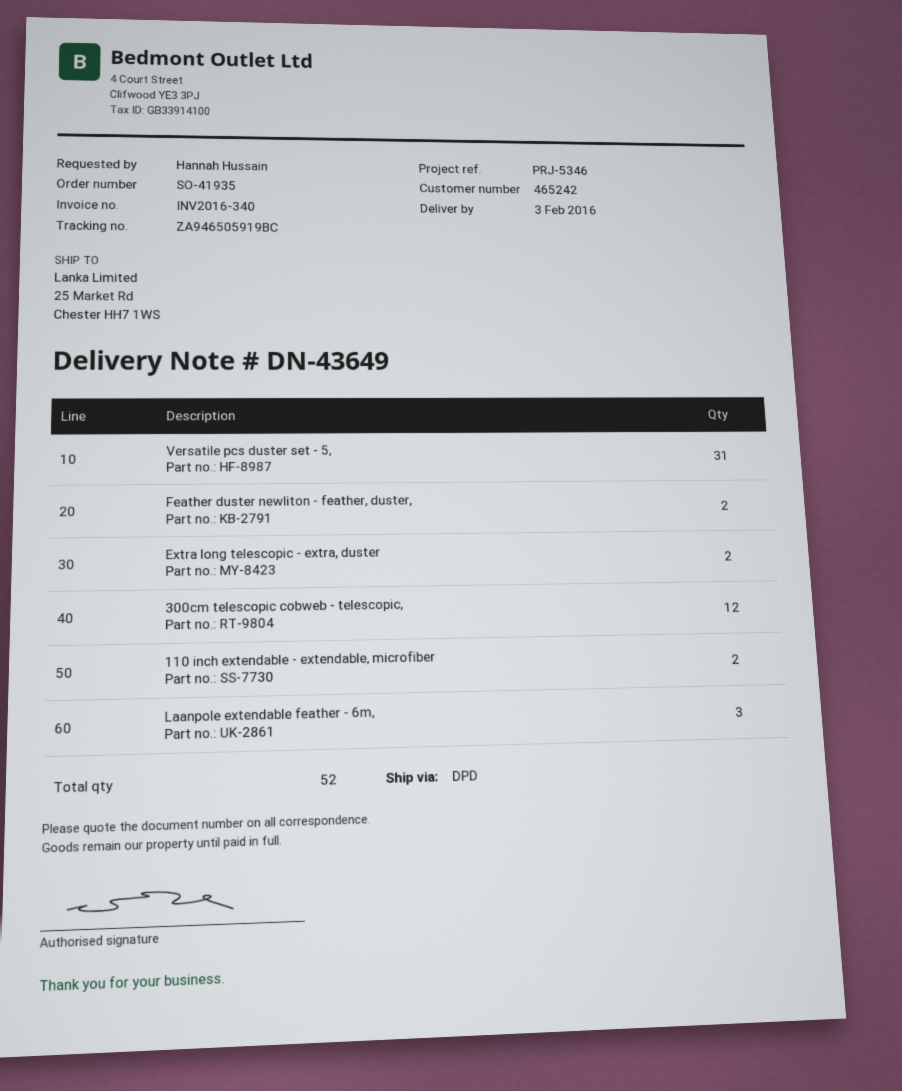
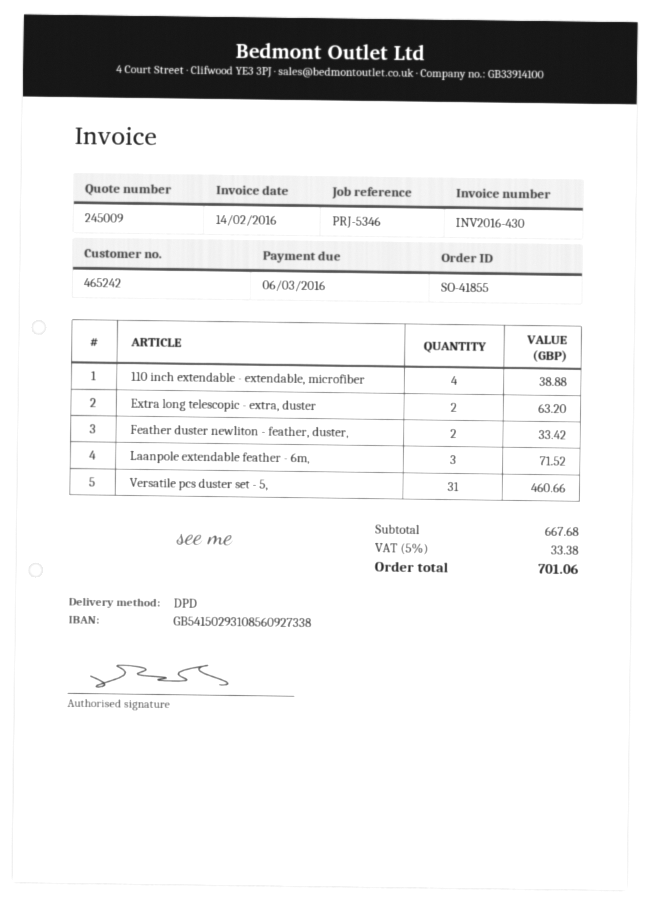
order number: SO-41935 -> SO-41855
invoice number: INV2016-340 -> INV2016-430
300cm telescopic cobweb - telescopic,: 12 -> none
110 inch extendable - extendable, microfiber: 2 -> 4

